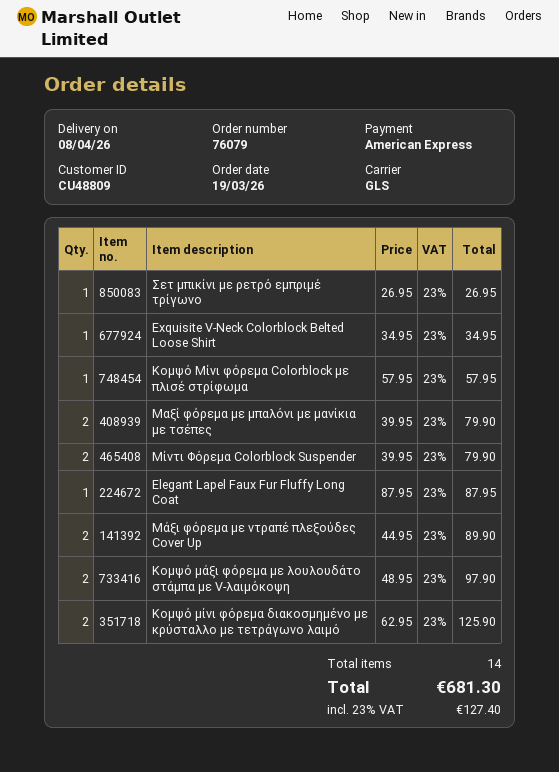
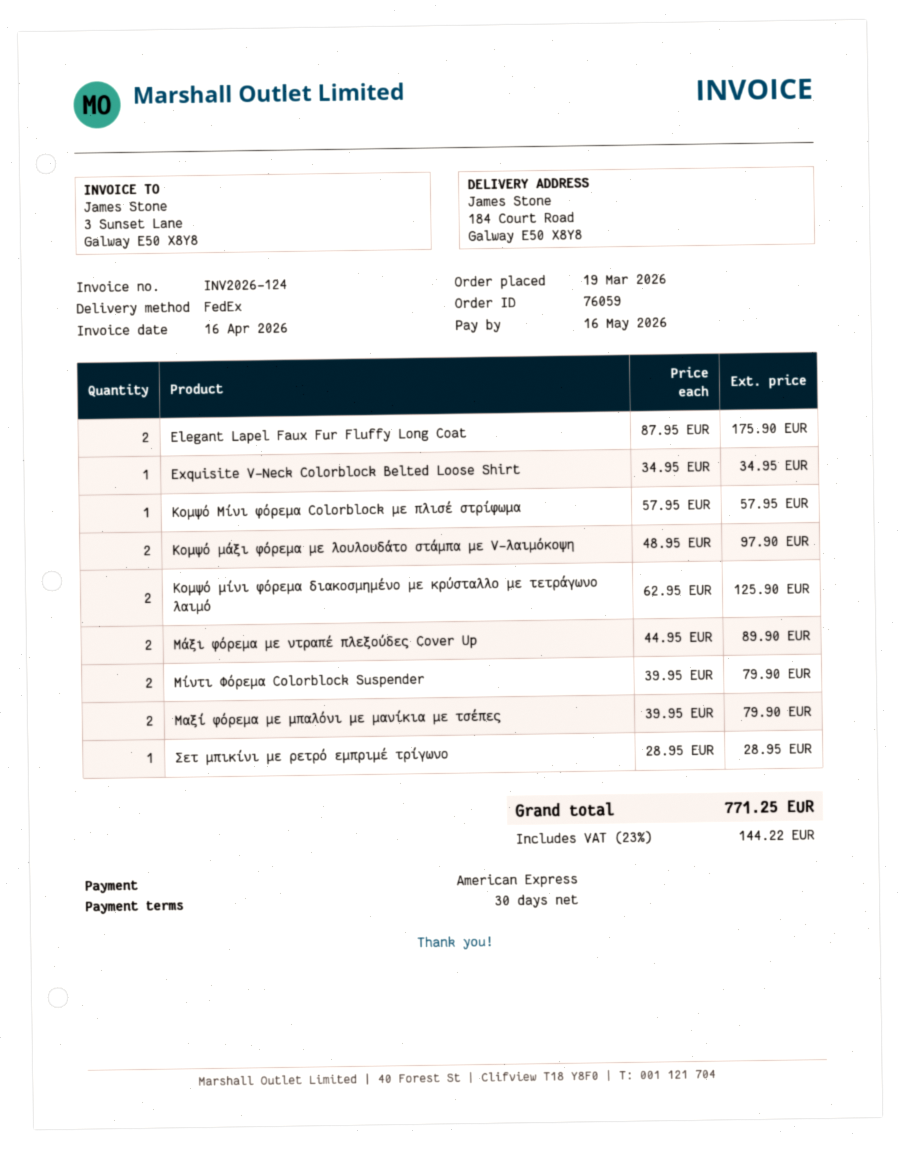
order number: 76079 -> 76059
shipping method: GLS -> FedEx
Σετ μπικίνι με ρετρό εμπριμέ τρίγωνο: 1 x 26.95 = 26.95 -> 1 x 28.95 = 28.95
Elegant Lapel Faux Fur Fluffy Long Coat: 1 x 87.95 = 87.95 -> 2 x 87.95 = 175.90
tax: 23% = 127.40 -> 23% = 144.22
total: 681.30 -> 771.25

